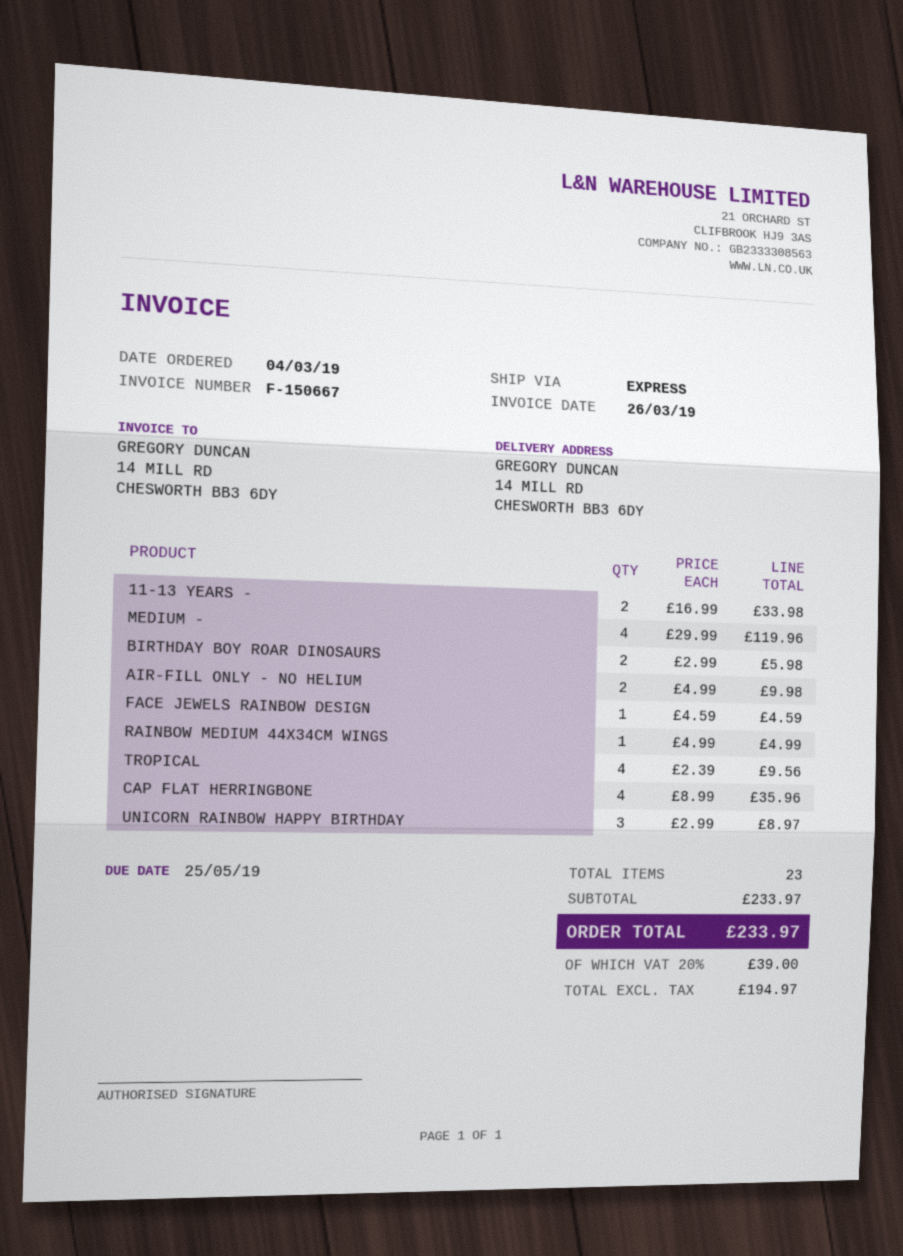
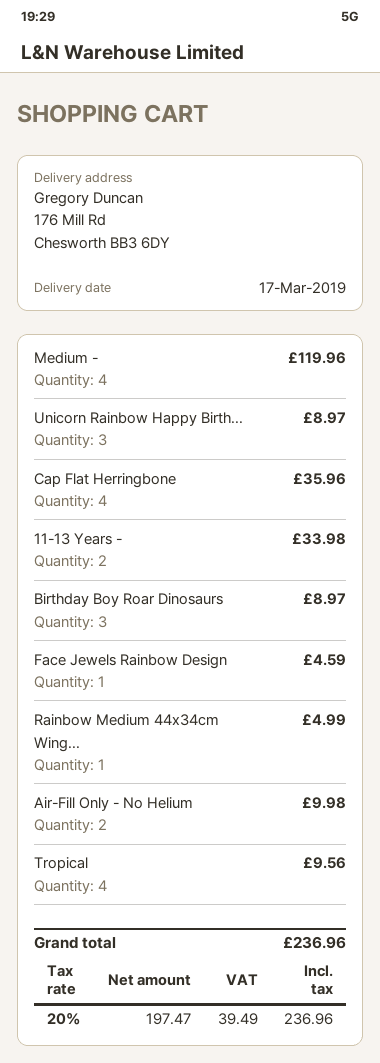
ship to: 14 MILL RD, CHESWORTH BB3 6DY -> 176 Mill Rd, Chesworth BB3 6DY
BIRTHDAY BOY ROAR DINOSAURS: 2 for 5.98 -> 3 for 8.97
net: 194.97 -> 197.47
tax: 20% = 39.00 -> 20% = 39.49
total: 233.97 -> 236.96

